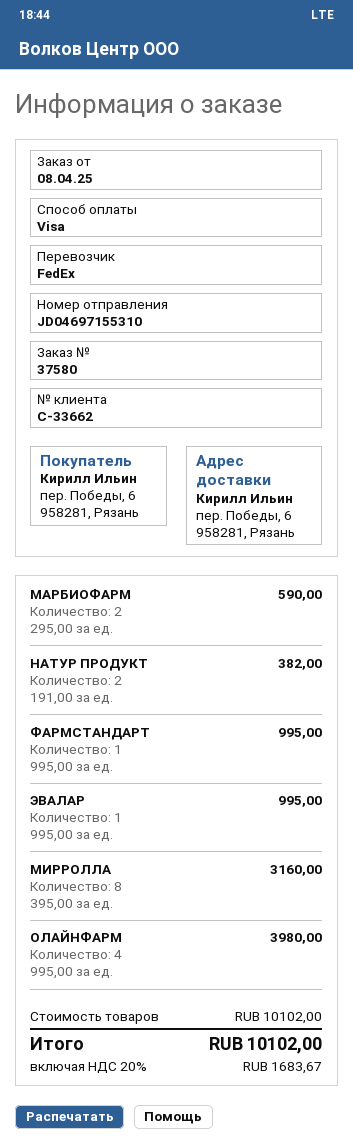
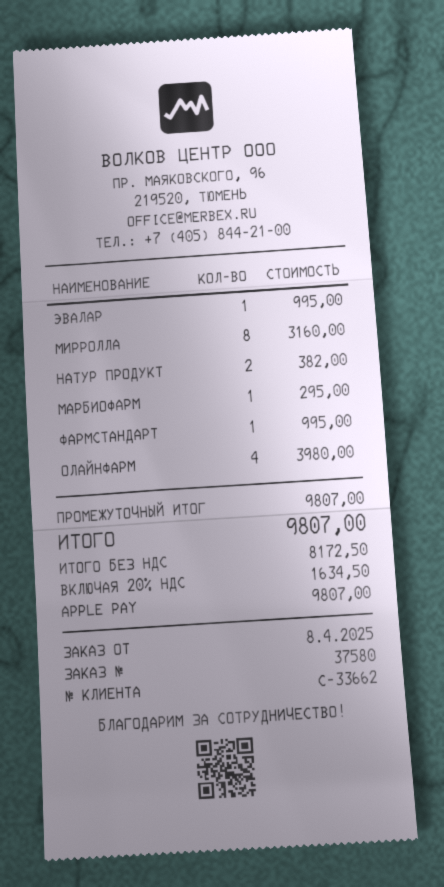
payment method: Visa -> Apple Pay
МАРБИОФАРМ: 2 for 590.00 -> 1 for 295.00
subtotal: 10102.00 -> 9807.00
tax: 20% = 1683.67 -> 20% = 1634.50
total: 10102.00 -> 9807.00

